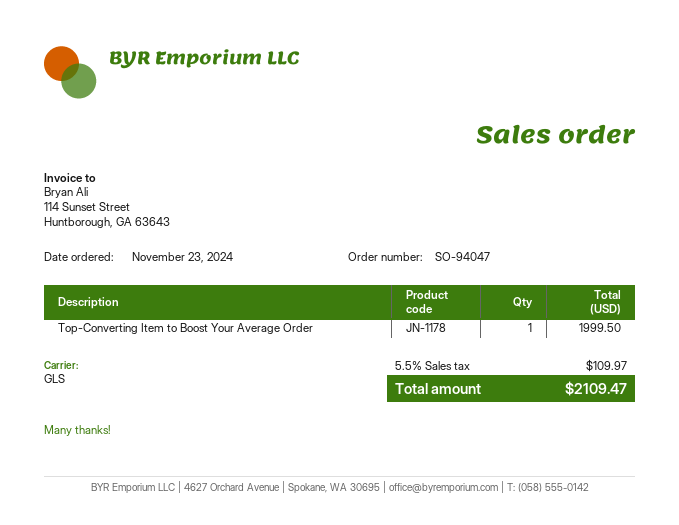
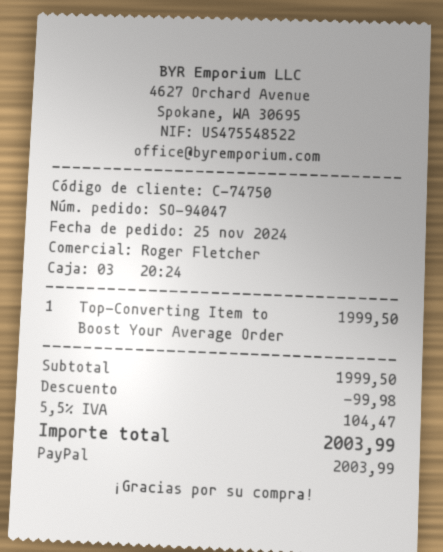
order date: 2024-11-23 -> 2024-11-25
discount: none -> 99.98
tax: 5.5% = 109.97 -> 5.5% = 104.47
total: 2109.47 -> 2003.99

